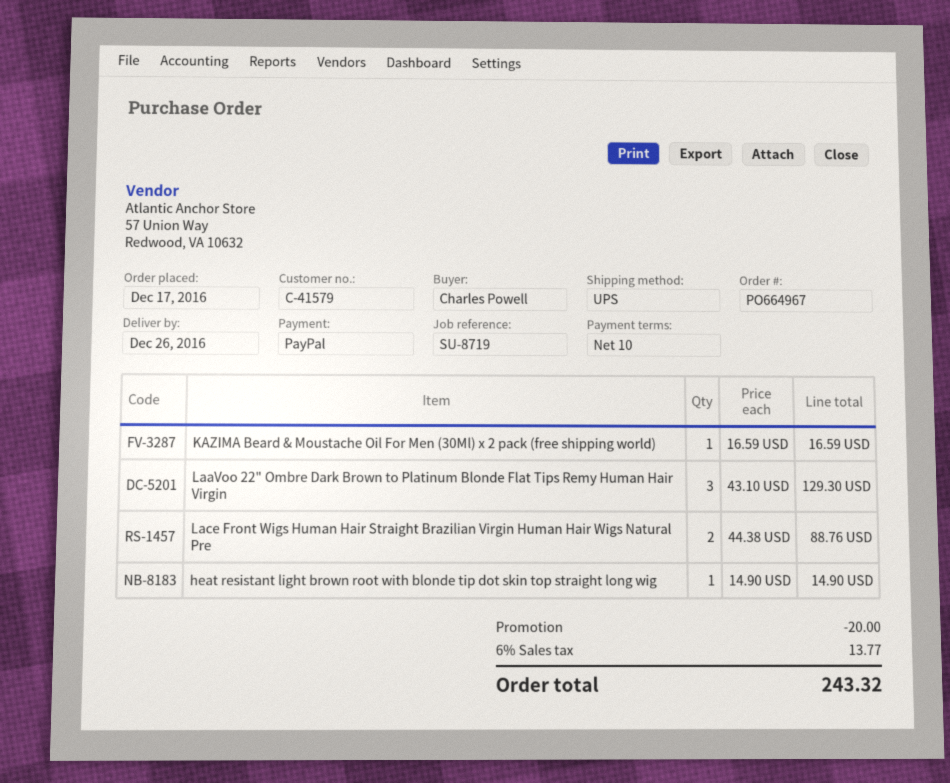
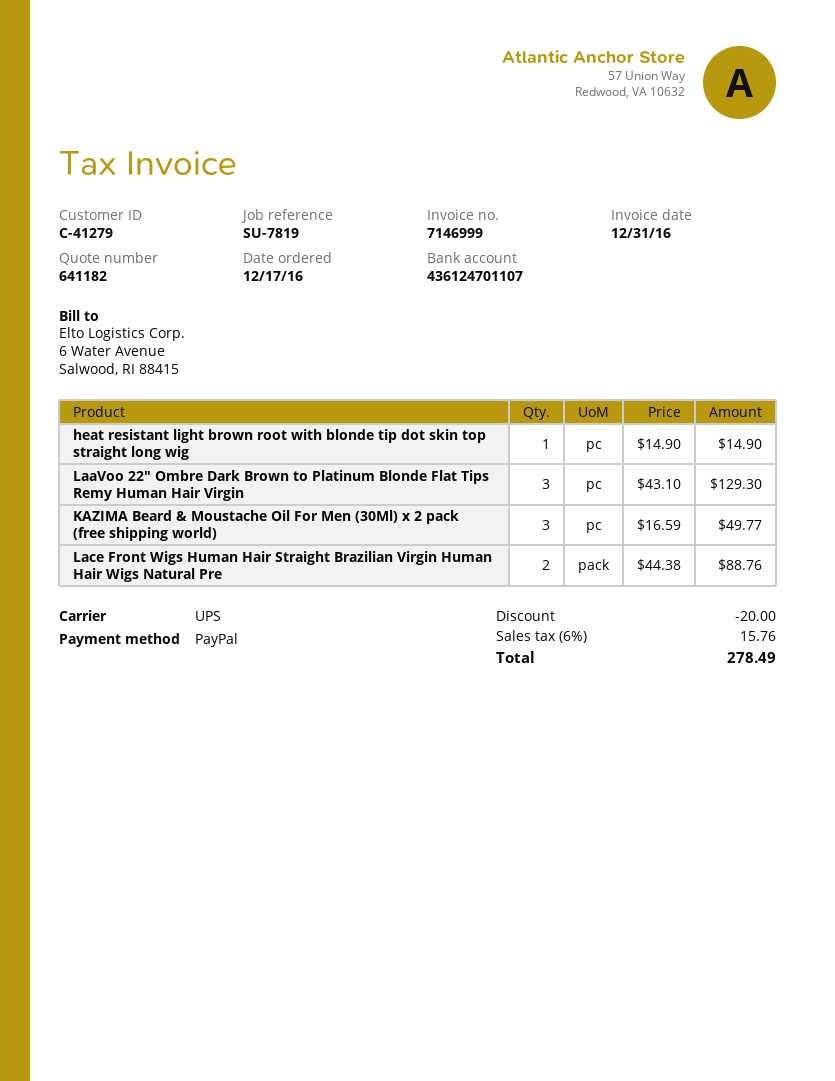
customer number: C-41579 -> C-41279
reference: SU-8719 -> SU-7819
KAZIMA Beard & Moustache Oil For Men (30Ml) x 2 pack (free shipping world): 1 x 16.59 = 16.59 -> 3 x 16.59 = 49.77
tax: 6% = 13.77 -> 6% = 15.76
total: 243.32 -> 278.49

